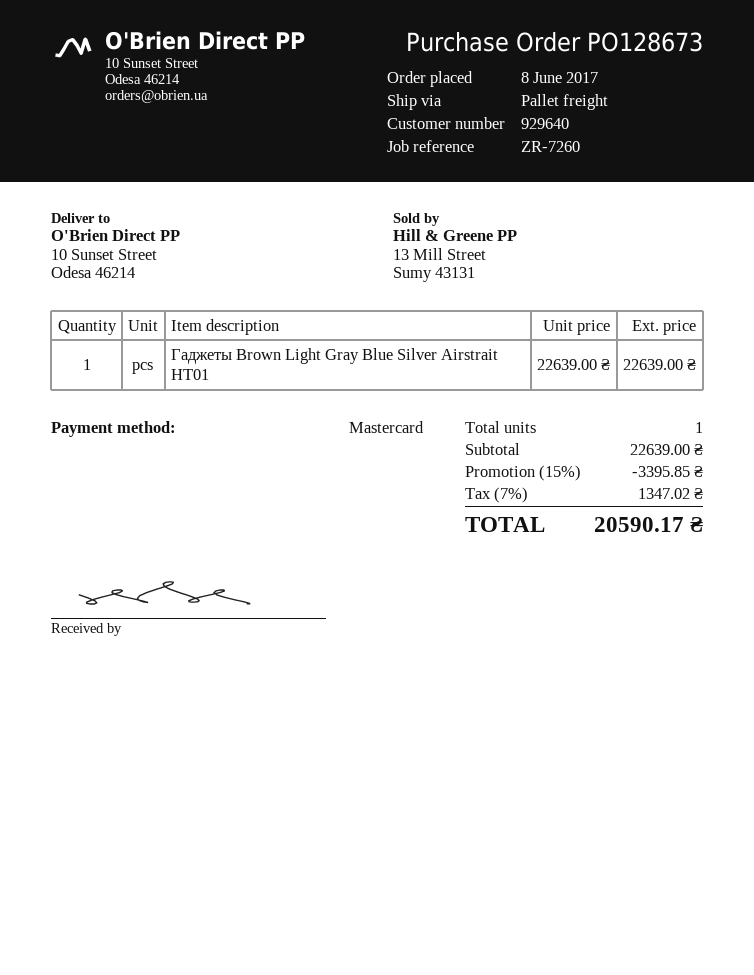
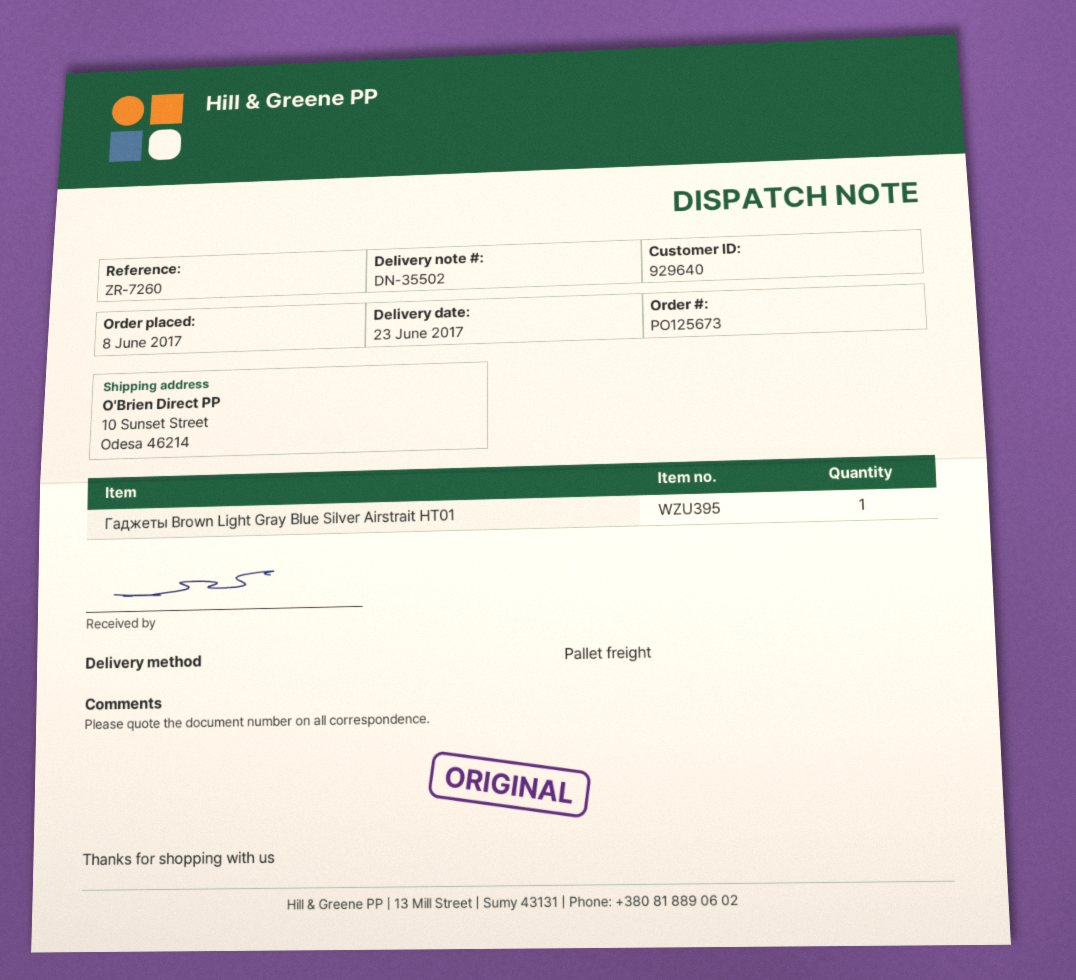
order number: PO128673 -> PO125673

